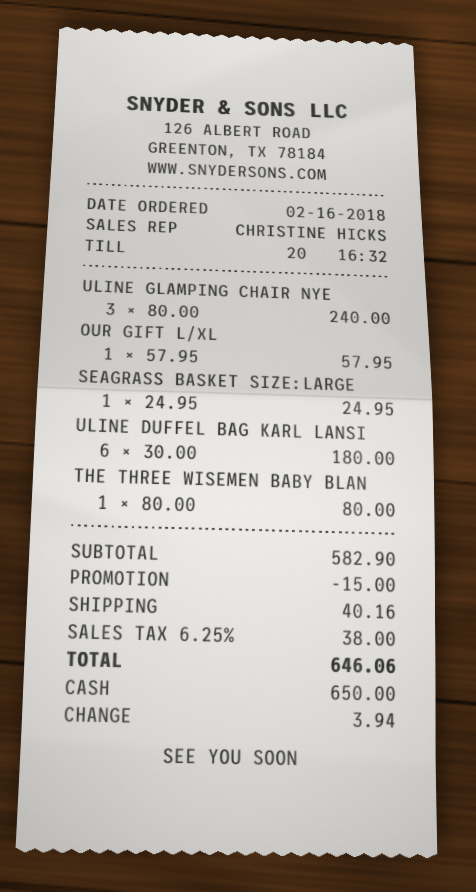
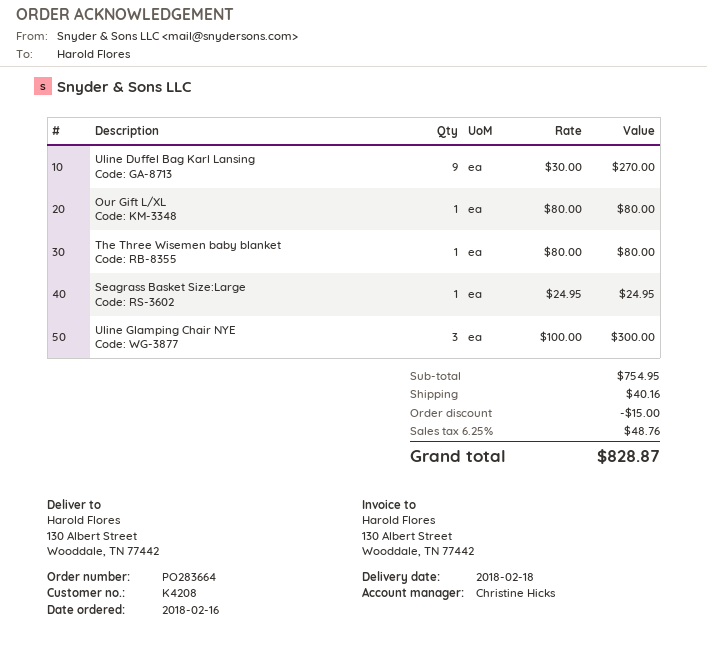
ULINE GLAMPING CHAIR NYE: 3 x 80.00 = 240.00 -> 3 x 100.00 = 300.00
OUR GIFT L/XL: 1 x 57.95 = 57.95 -> 1 x 80.00 = 80.00
ULINE DUFFEL BAG KARL LANSI: 6 x 30.00 = 180.00 -> 9 x 30.00 = 270.00
subtotal: 582.90 -> 754.95
tax: 6.25% = 38.00 -> 6.25% = 48.76
total: 646.06 -> 828.87

